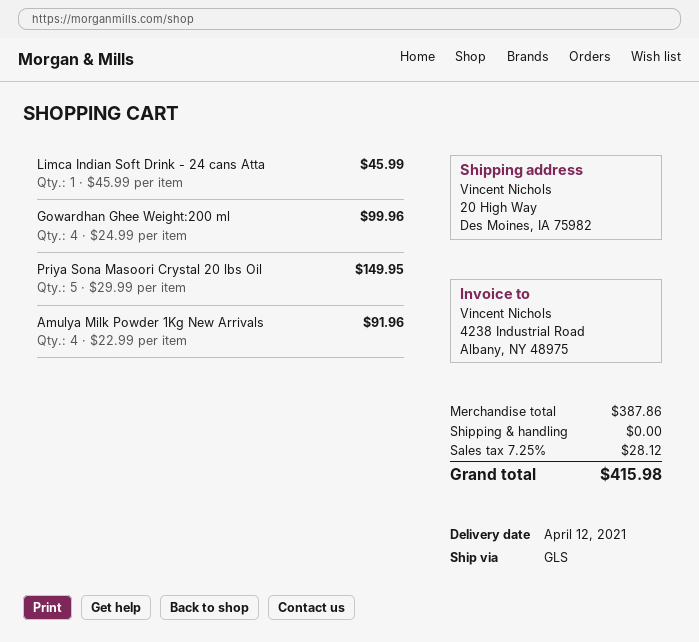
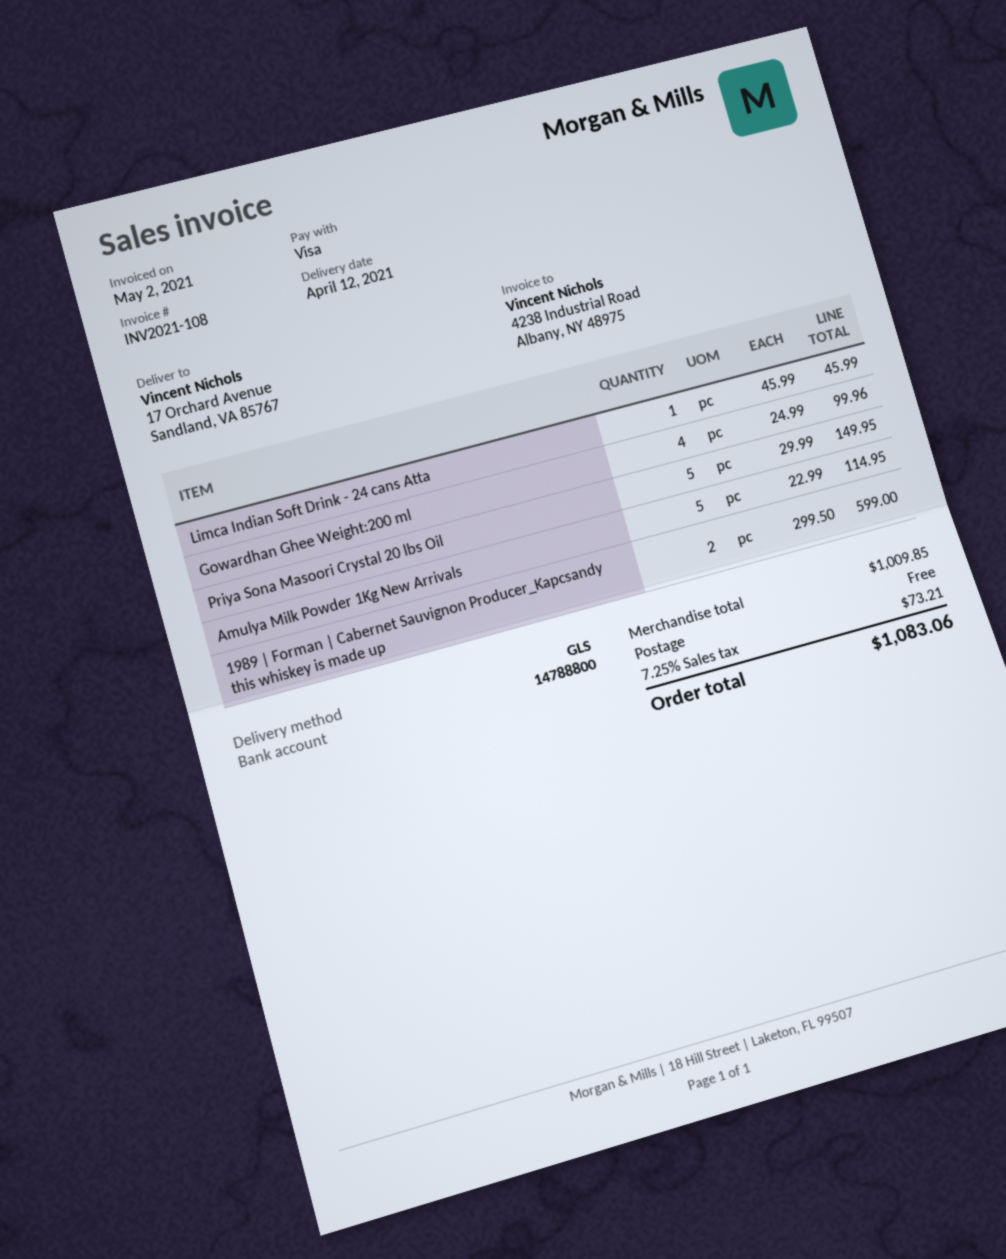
ship to: 20 High Way, Des Moines, IA 75982 -> 17 Orchard Avenue, Sandland, VA 85767
Amulya Milk Powder 1Kg New Arrivals: 4 x 22.99 = 91.96 -> 5 x 22.99 = 114.95
1989 | Forman | Cabernet Sauvignon Producer_Kapcsandy this whiskey is made up: none -> 2 x 299.50 = 599.00
subtotal: 387.86 -> 1009.85
tax: 7.25% = 28.12 -> 7.25% = 73.21
total: 415.98 -> 1083.06

